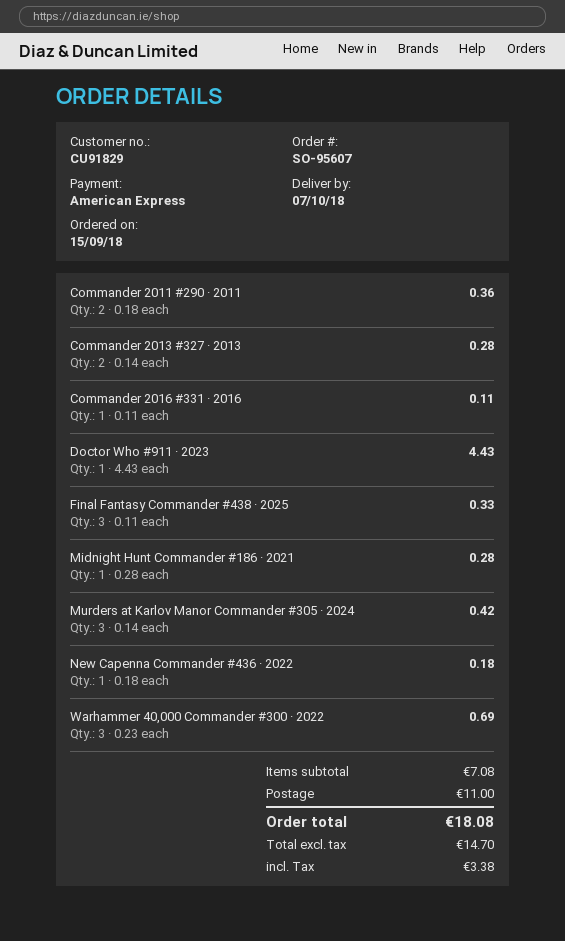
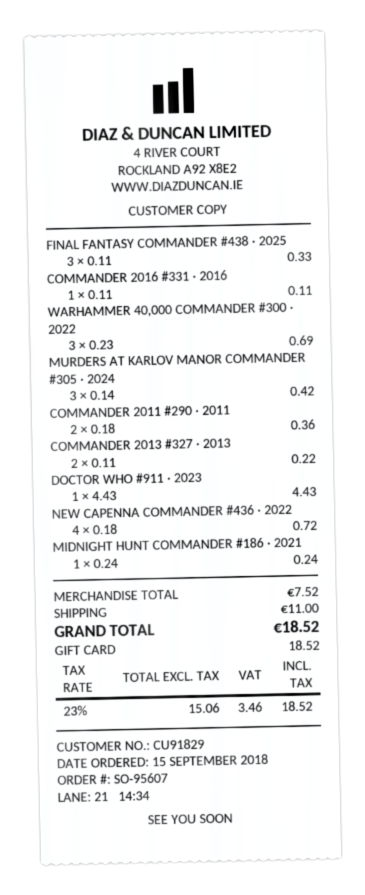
payment method: American Express -> gift card
Commander 2013 #327 · 2013: 2 x 0.14 = 0.28 -> 2 x 0.11 = 0.22
Midnight Hunt Commander #186 · 2021: 1 x 0.28 = 0.28 -> 1 x 0.24 = 0.24
New Capenna Commander #436 · 2022: 1 x 0.18 = 0.18 -> 4 x 0.18 = 0.72
subtotal: 7.08 -> 7.52
net: 14.70 -> 15.06
tax: 3.38 -> 3.46
total: 18.08 -> 18.52

